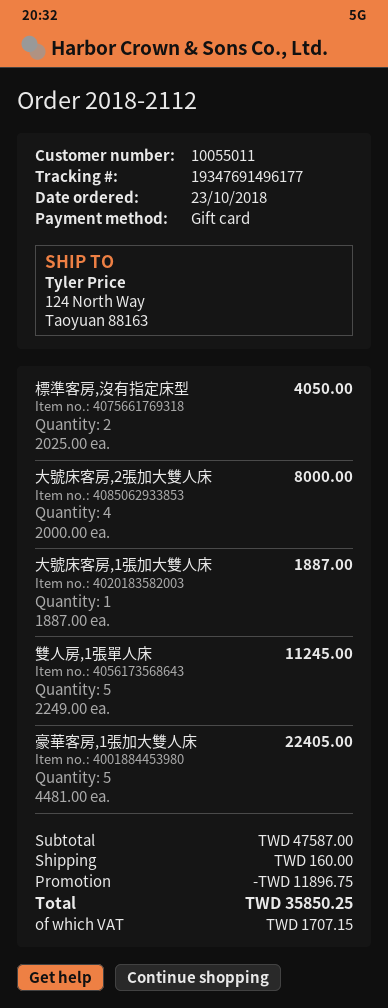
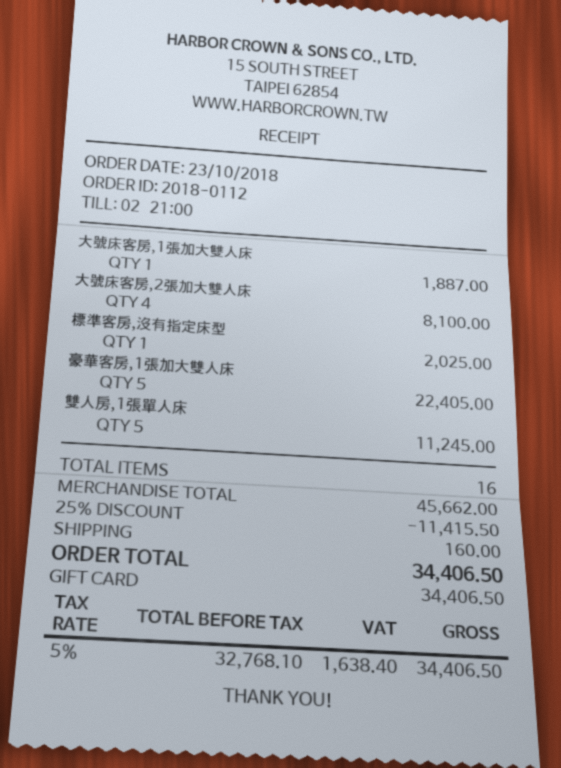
order number: 2018-2112 -> 2018-0112
標準客房,沒有指定床型: 2 for 4050.00 -> 1 for 2025.00
大號床客房,2張加大雙人床: 4 for 8000.00 -> 4 for 8100.00
subtotal: 47587.00 -> 45662.00
discount: 11896.75 -> 11415.50
tax: 1707.15 -> 1638.40
total: 35850.25 -> 34406.50

